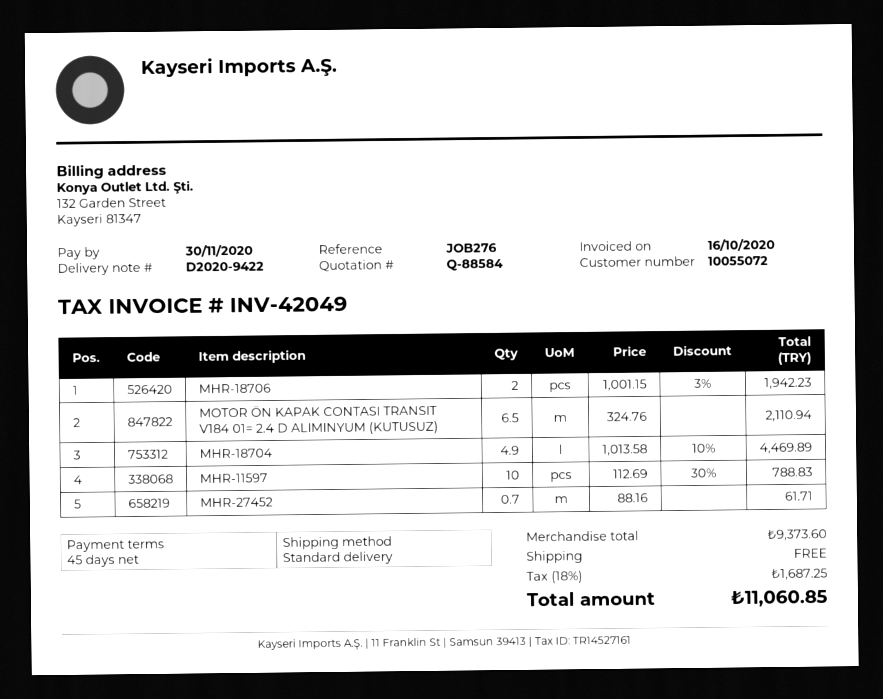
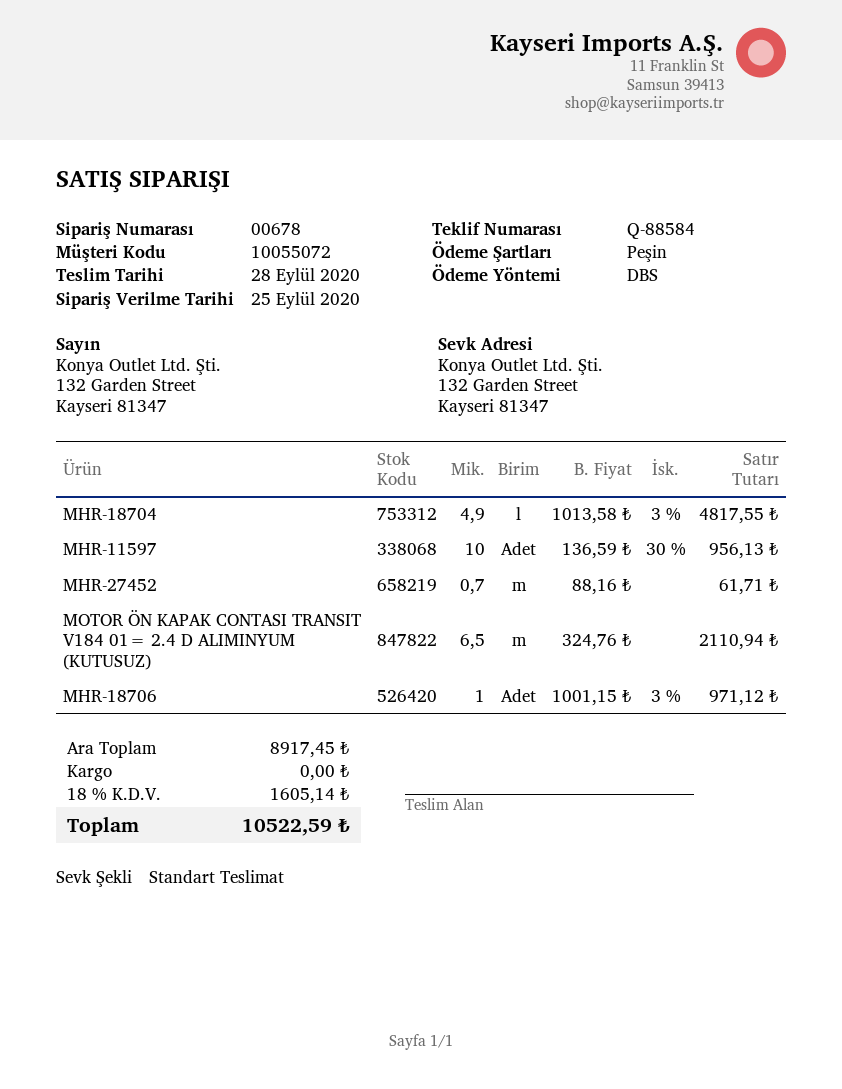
payment terms: 45 days -> on receipt
MHR-18706: 2 x 1001.15 - 3% = 1942.23 -> 1 x 1001.15 - 3% = 971.12
MHR-18704: 4.9 x 1013.58 - 10% = 4469.89 -> 4.9 x 1013.58 - 3% = 4817.55
MHR-11597: 10 x 112.69 - 30% = 788.83 -> 10 x 136.59 - 30% = 956.13
subtotal: 9373.60 -> 8917.45
tax: 18% = 1687.25 -> 18% = 1605.14
total: 11060.85 -> 10522.59

